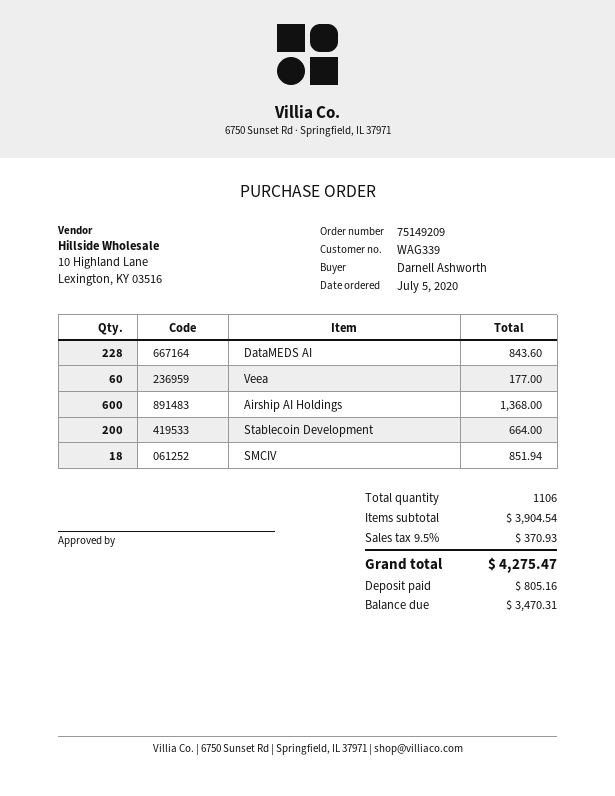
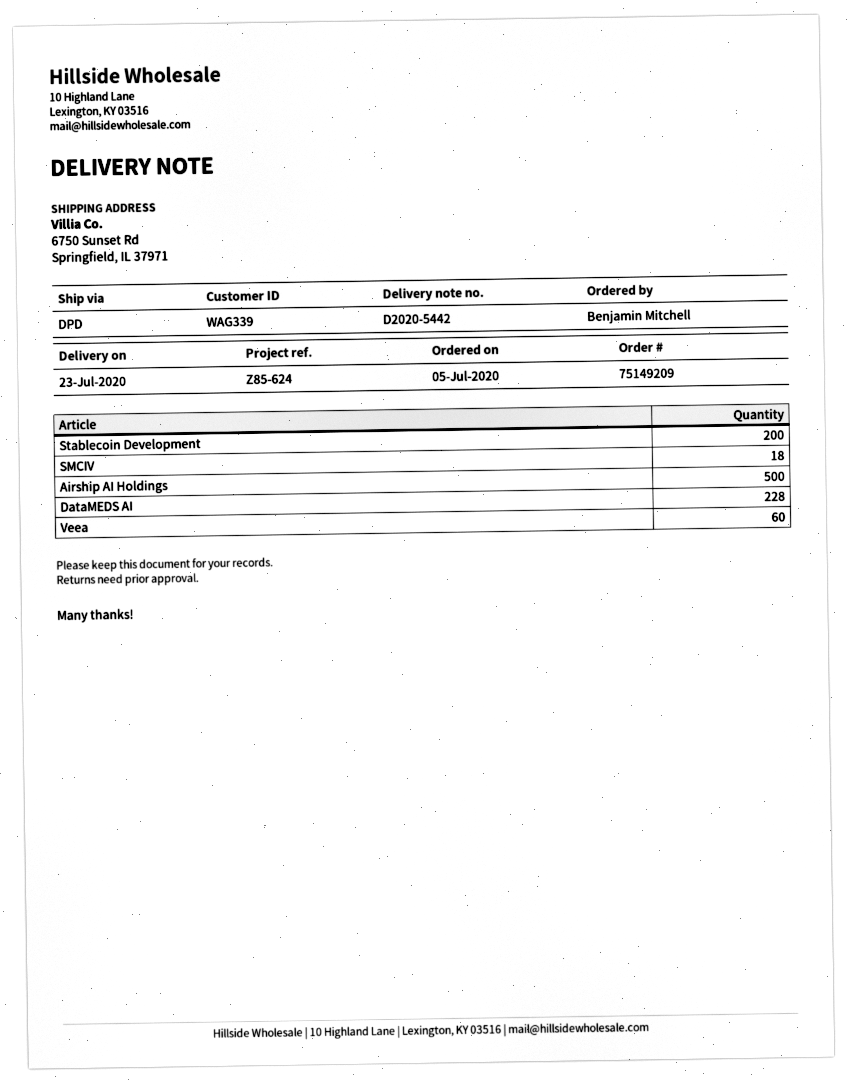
ordered by: Darnell Ashworth -> Benjamin Mitchell
Airship AI Holdings: 600 -> 500

